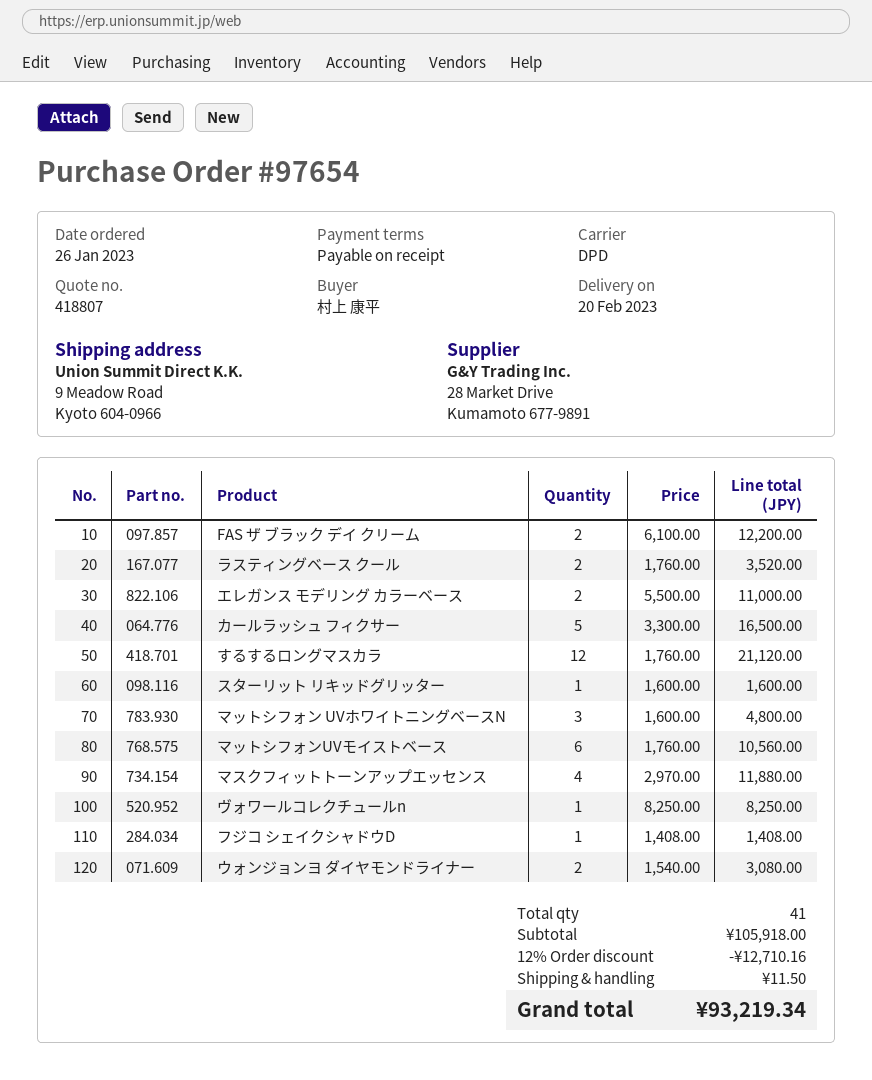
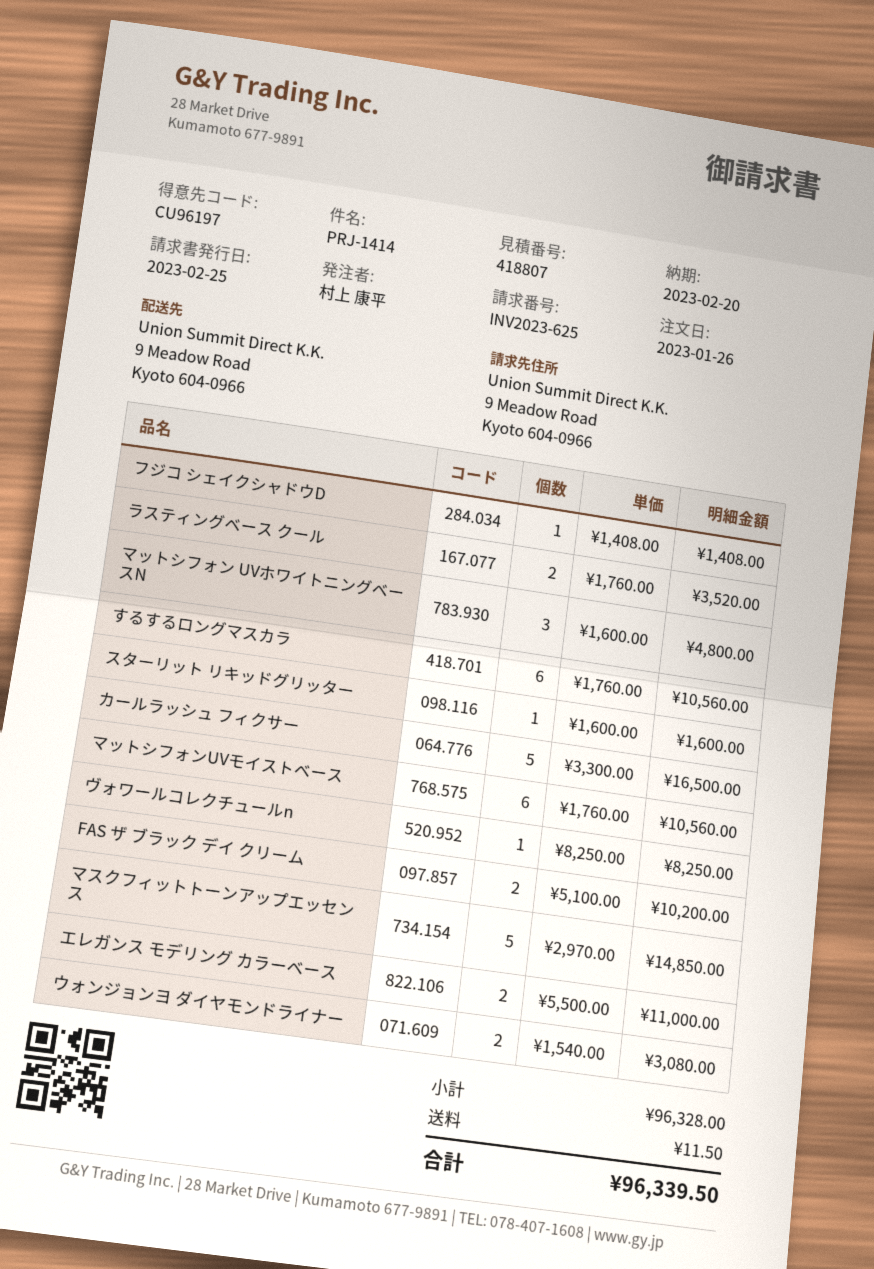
FAS ザ ブラック デイ クリーム: 2 x 6100.00 = 12200.00 -> 2 x 5100.00 = 10200.00
するするロングマスカラ: 12 x 1760.00 = 21120.00 -> 6 x 1760.00 = 10560.00
マスクフィットトーンアップエッセンス: 4 x 2970.00 = 11880.00 -> 5 x 2970.00 = 14850.00
subtotal: 105918.00 -> 96328.00
discount: 12% = 12710.16 -> none
total: 93219.34 -> 96339.50

